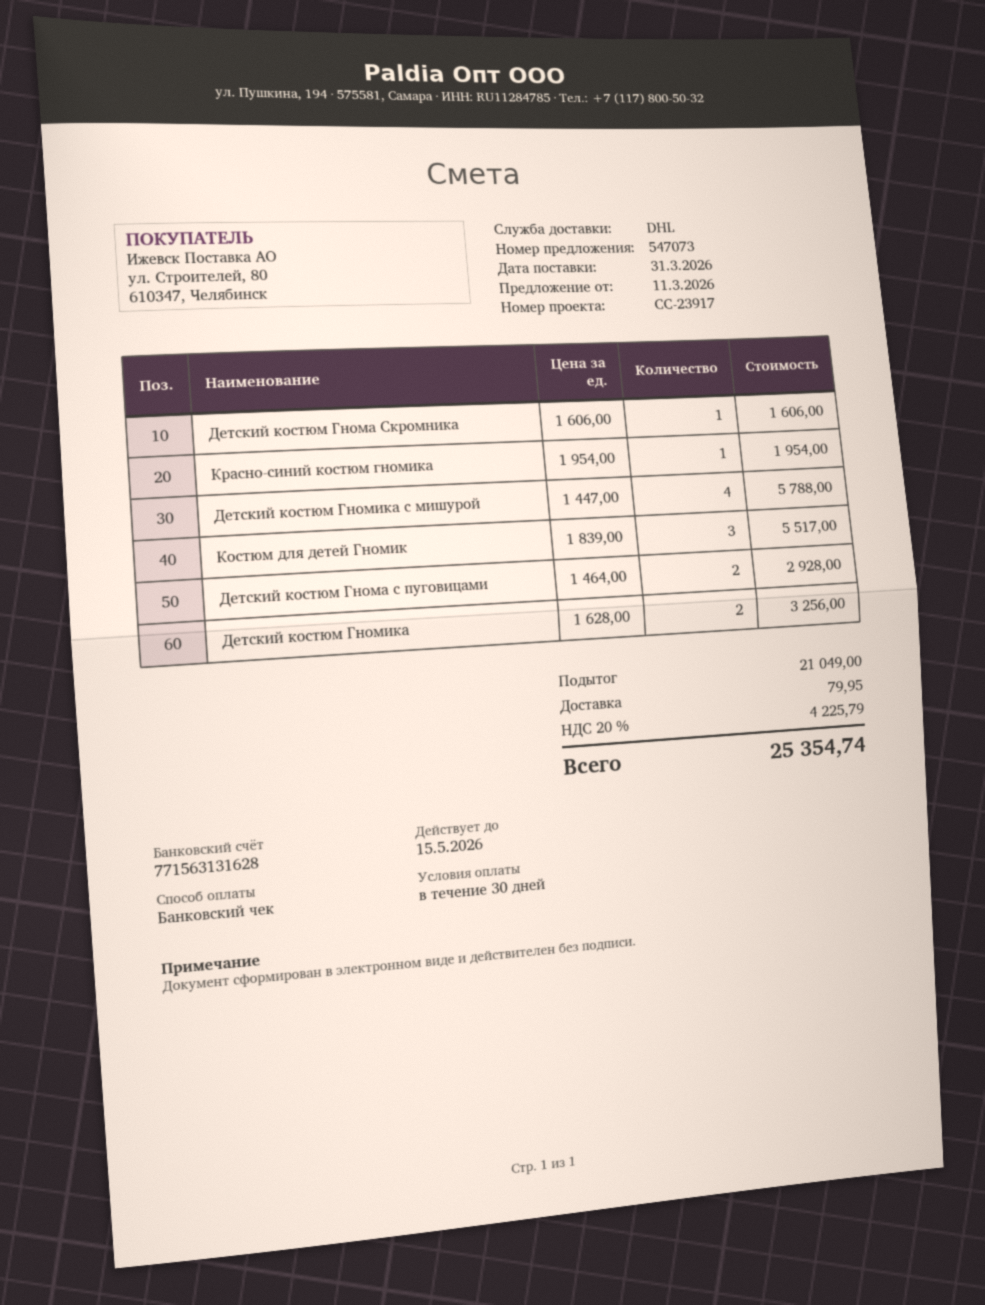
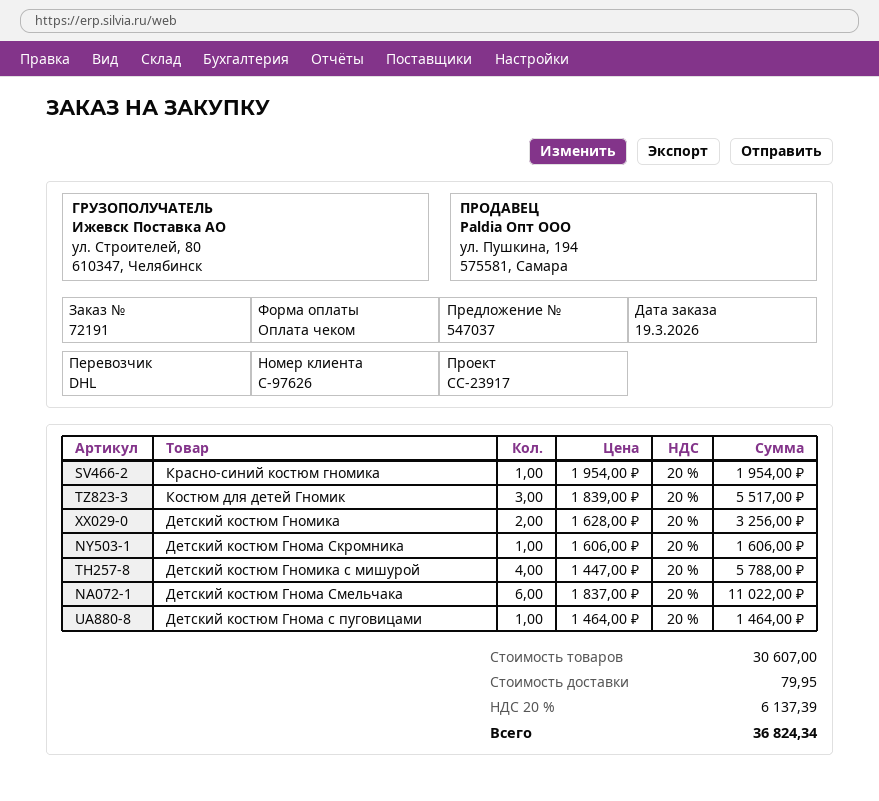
quote number: 547073 -> 547037
Детский костюм Гнома с пуговицами: 2 x 1464.00 = 2928.00 -> 1 x 1464.00 = 1464.00
Детский костюм Гнома Смельчака: none -> 6 x 1837.00 = 11022.00
subtotal: 21049.00 -> 30607.00
tax: 20% = 4225.79 -> 20% = 6137.39
total: 25354.74 -> 36824.34

